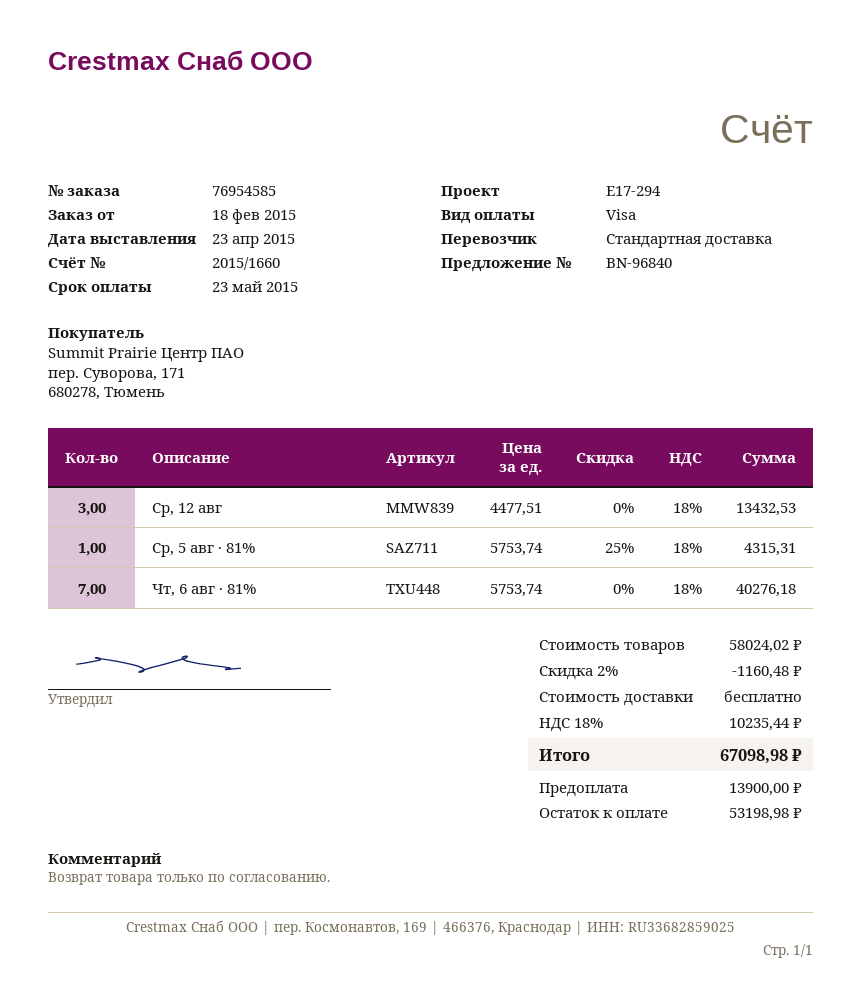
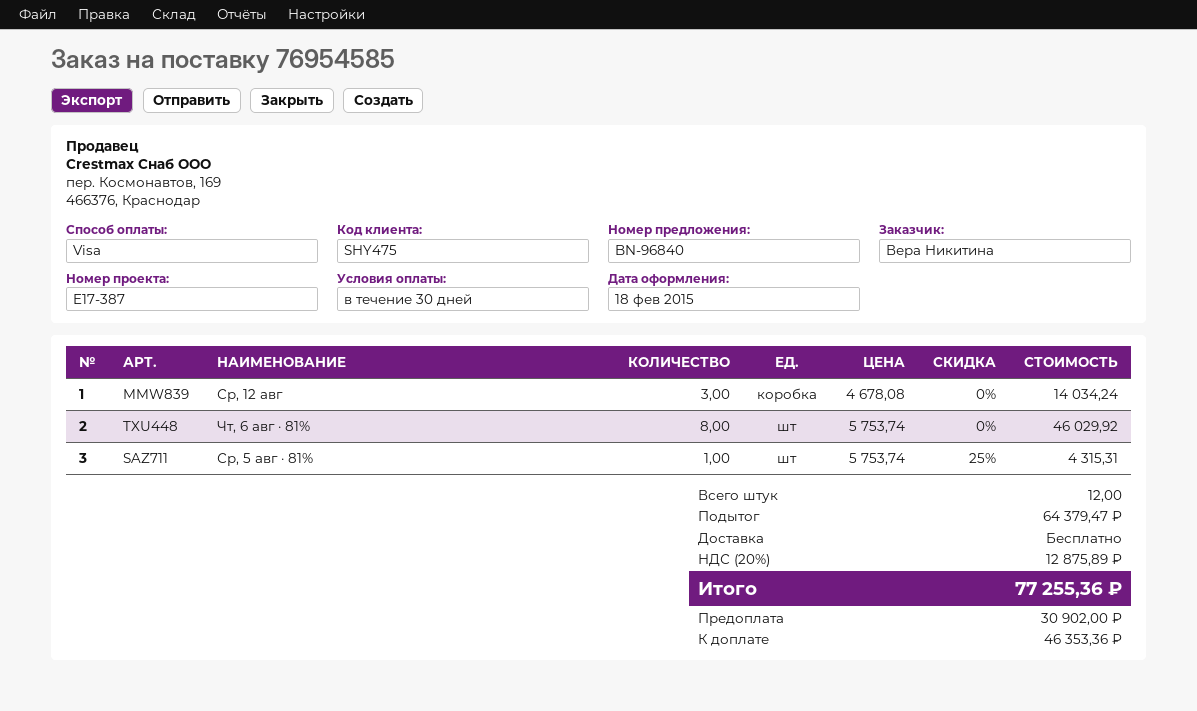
reference: E17-294 -> E17-387
Ср, 12 авг: 3 x 4477.51 = 13432.53 -> 3 x 4678.08 = 14034.24
Чт, 6 авг · 81%: 7 x 5753.74 = 40276.18 -> 8 x 5753.74 = 46029.92
subtotal: 58024.02 -> 64379.47
discount: 2% = 1160.48 -> none
tax: 18% = 10235.44 -> 20% = 12875.89
total: 67098.98 -> 77255.36
deposit: 13900.00 -> 30902.00
balance: 53198.98 -> 46353.36

